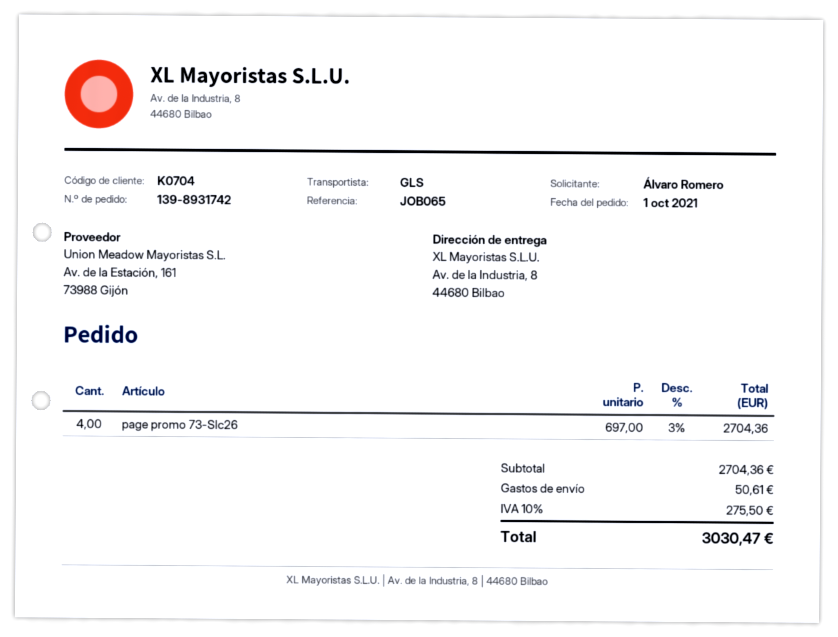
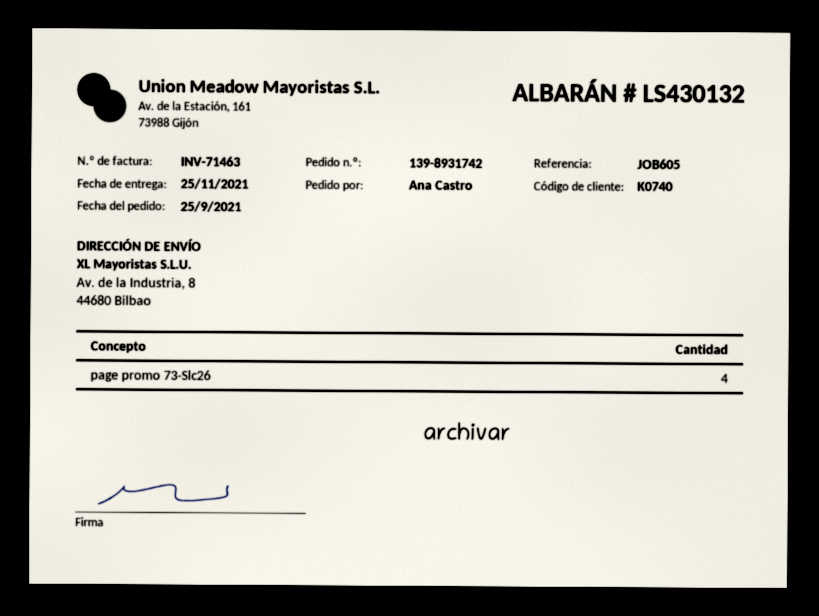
order date: 2021-10-01 -> 2021-09-25
customer number: K0704 -> K0740
reference: JOB065 -> JOB605
ordered by: Álvaro Romero -> Ana Castro

